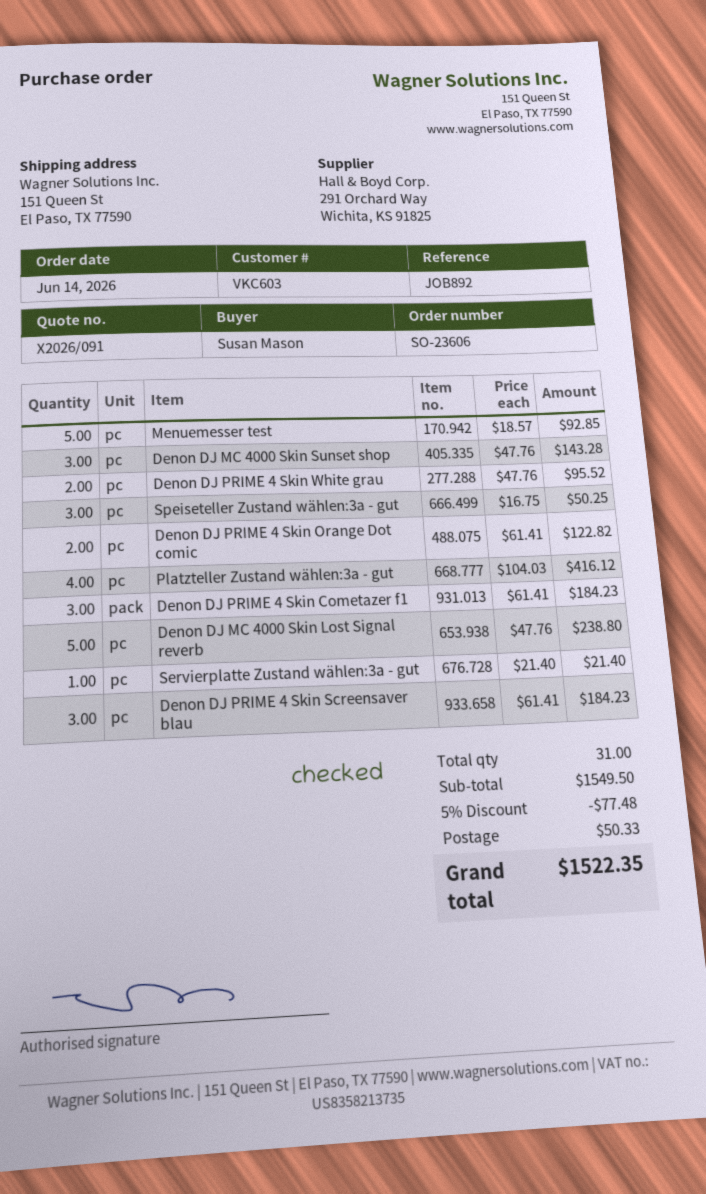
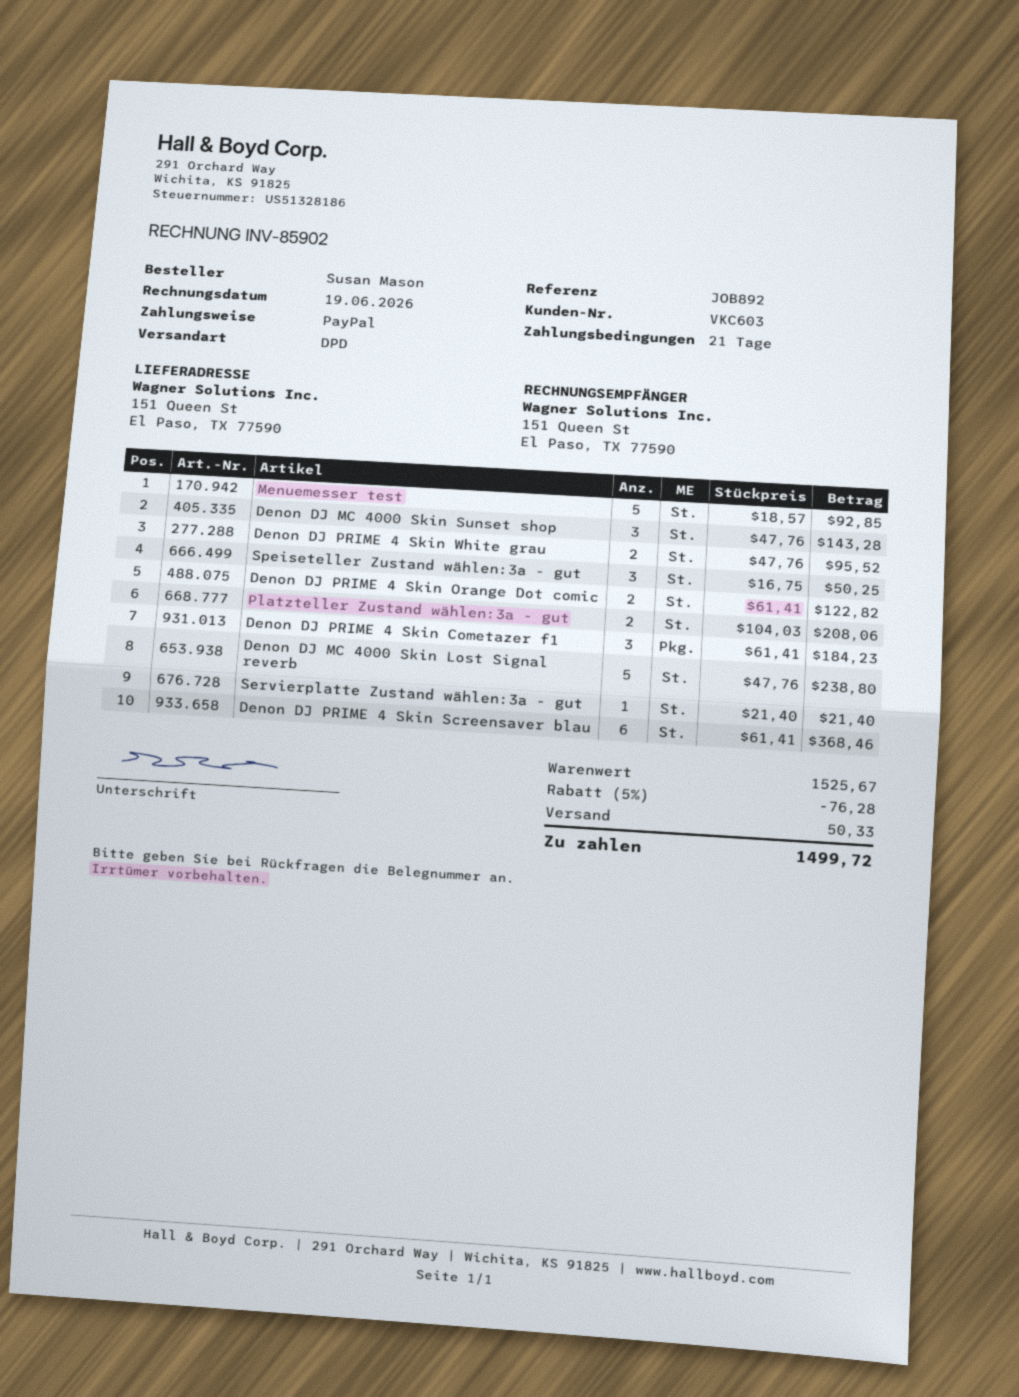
Platzteller Zustand wählen:3a - gut: 4 x 104.03 = 416.12 -> 2 x 104.03 = 208.06
Denon DJ PRIME 4 Skin Screensaver blau: 3 x 61.41 = 184.23 -> 6 x 61.41 = 368.46
subtotal: 1549.50 -> 1525.67
discount: 5% = 77.48 -> 5% = 76.28
total: 1522.35 -> 1499.72

